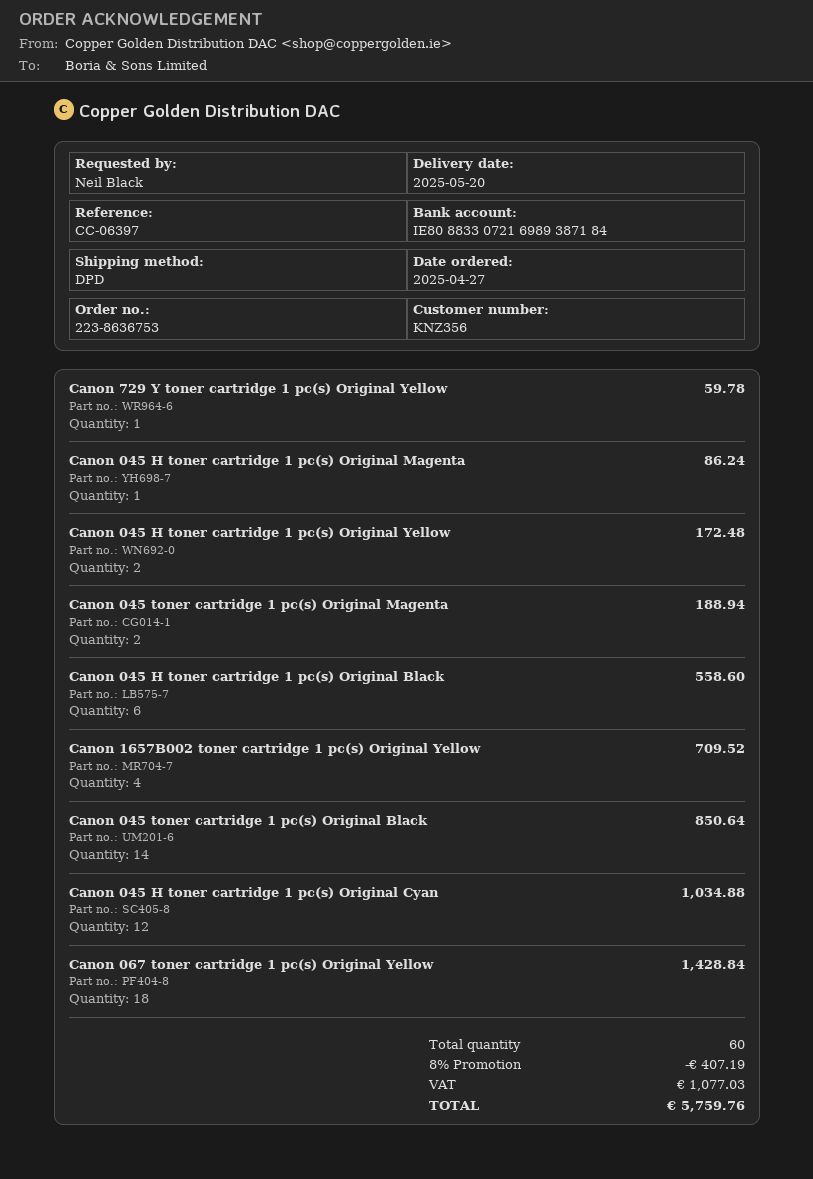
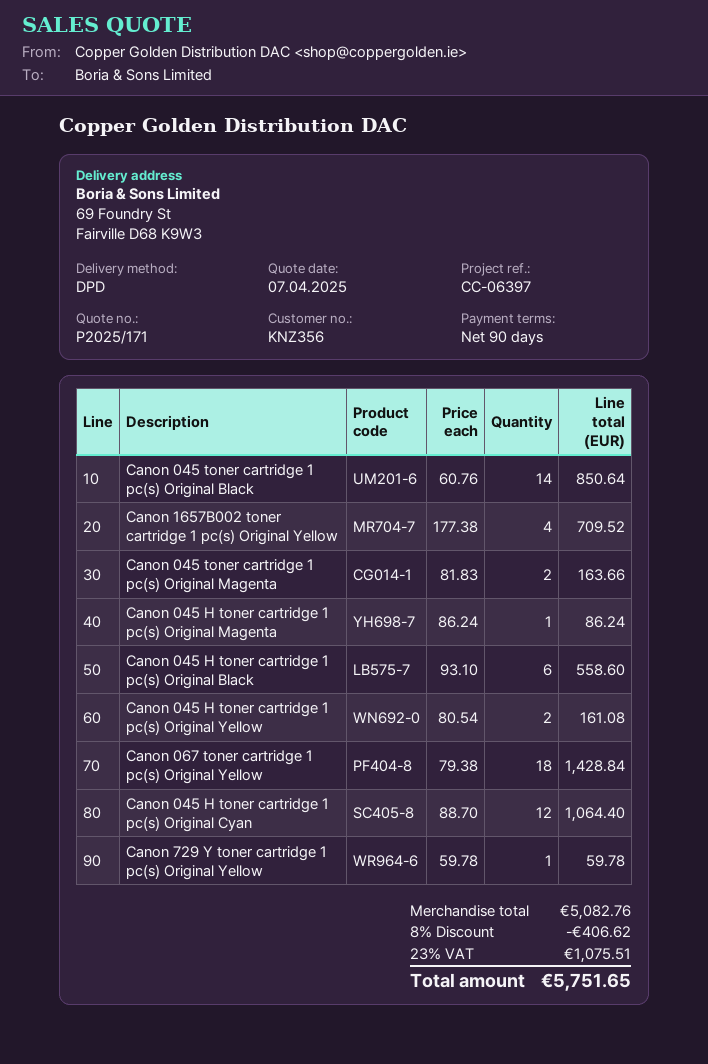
Canon 045 H toner cartridge 1 pc(s) Original Yellow: 2 for 172.48 -> 2 for 161.08
Canon 045 toner cartridge 1 pc(s) Original Magenta: 2 for 188.94 -> 2 for 163.66
Canon 045 H toner cartridge 1 pc(s) Original Cyan: 12 for 1034.88 -> 12 for 1064.40
discount: 8% = 407.19 -> 8% = 406.62
tax: 1077.03 -> 1075.51
total: 5759.76 -> 5751.65

